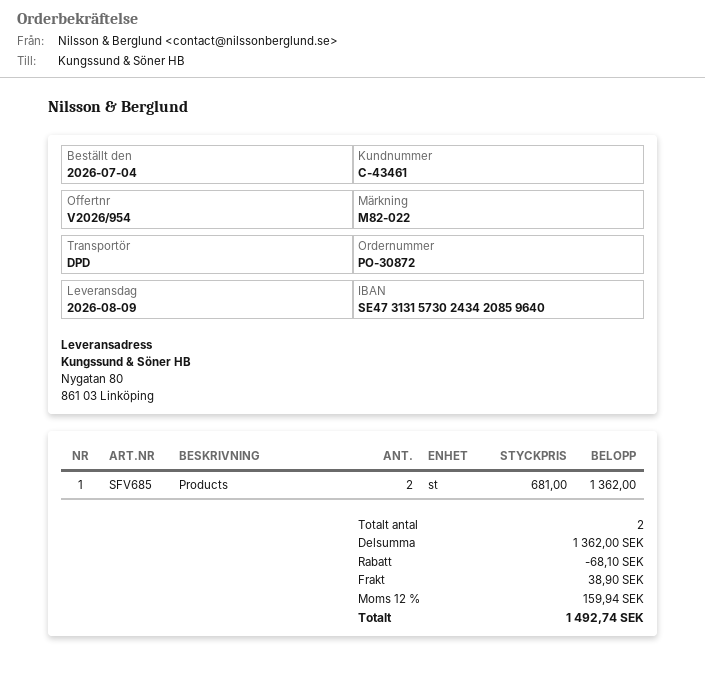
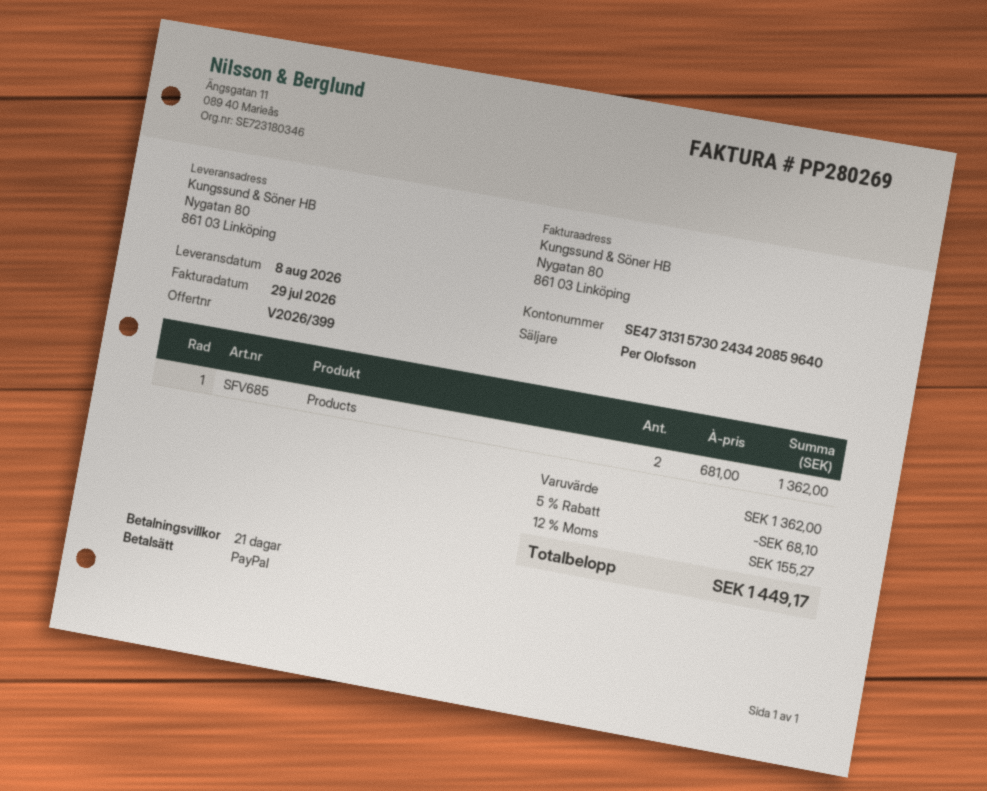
quote number: V2026/954 -> V2026/399
delivery date: 2026-08-09 -> 2026-08-08
shipping: 38.90 -> none
tax: 12% = 159.94 -> 12% = 155.27
total: 1492.74 -> 1449.17

